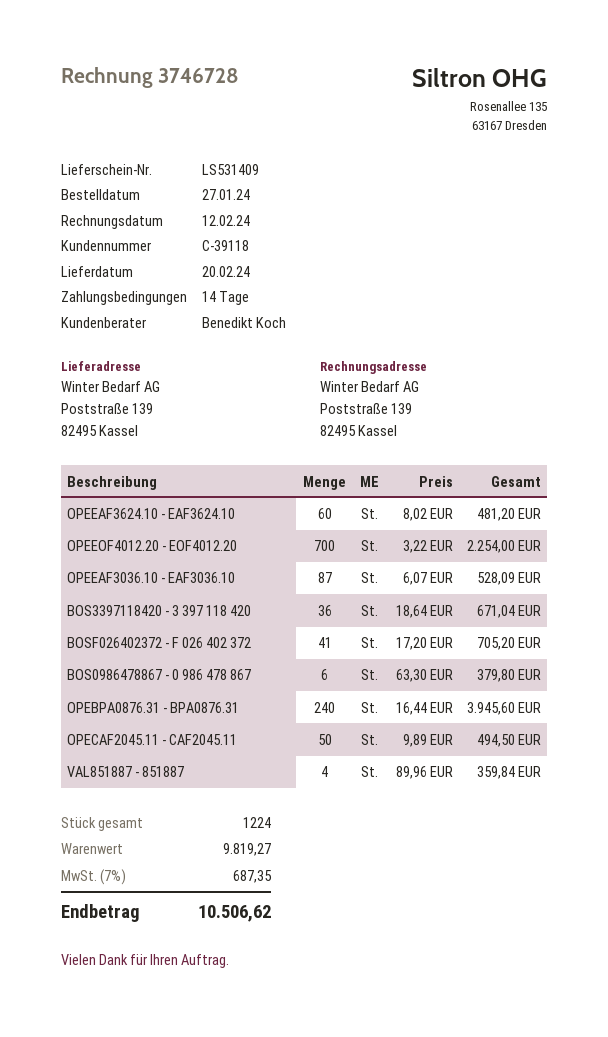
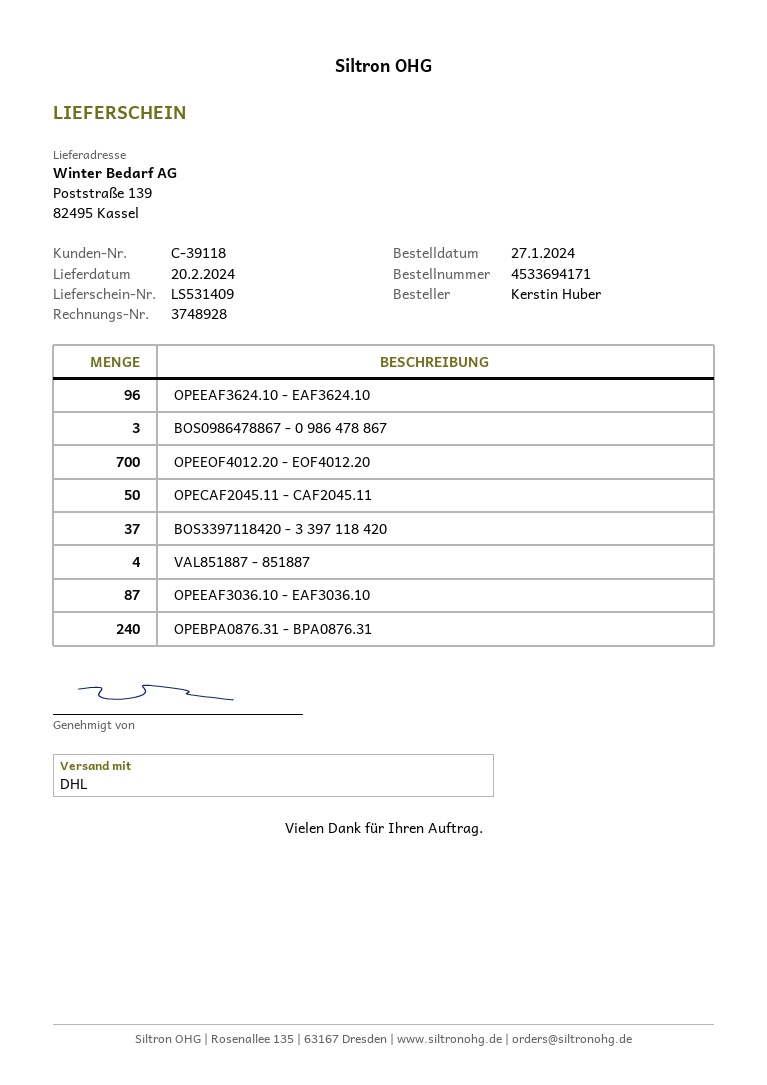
invoice number: 3746728 -> 3748928
OPEEAF3624.10 - EAF3624.10: 60 -> 96
BOS3397118420 - 3 397 118 420: 36 -> 37
BOSF026402372 - F 026 402 372: 41 -> none
BOS0986478867 - 0 986 478 867: 6 -> 3

